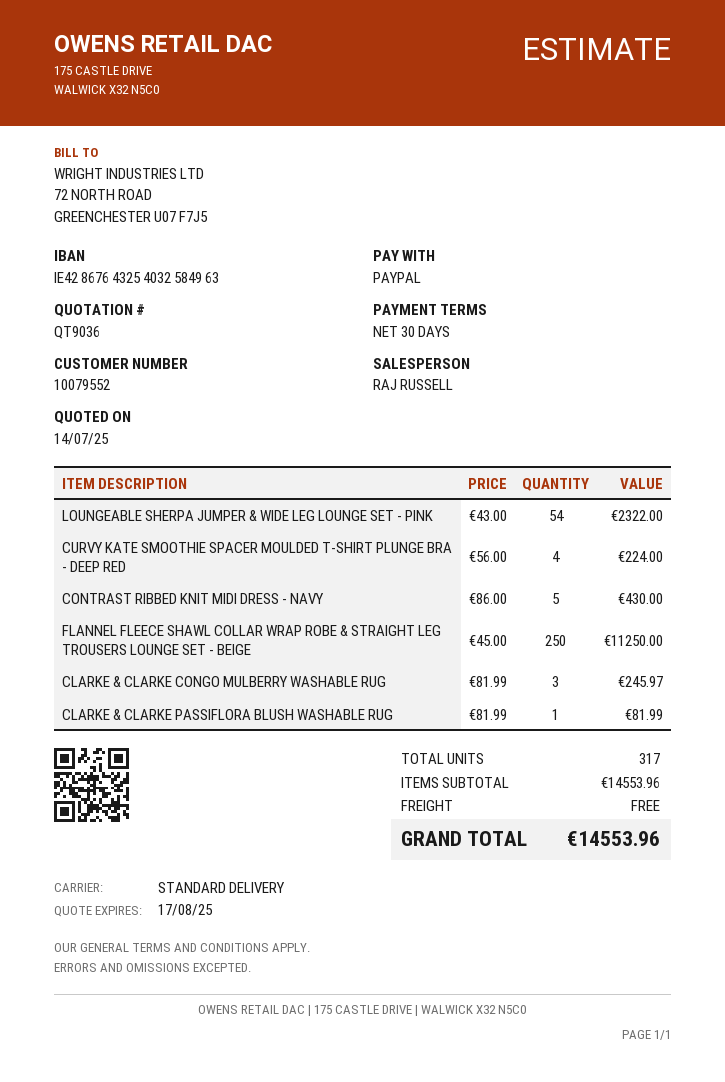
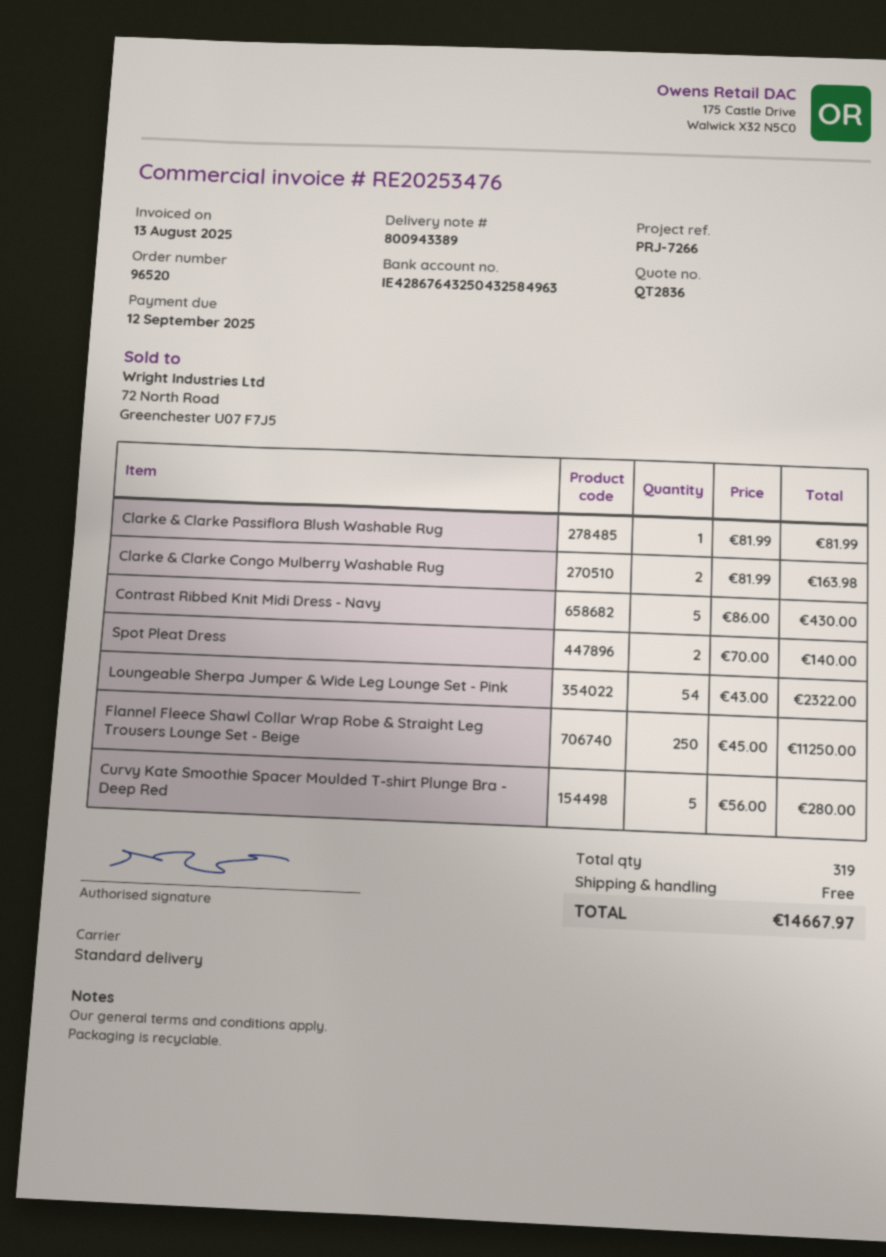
quote number: QT9036 -> QT2836
bank account: IE42867643254032584963 -> IE42867643250432584963
CURVY KATE SMOOTHIE SPACER MOULDED T-SHIRT PLUNGE BRA - DEEP RED: 4 x 56.00 = 224.00 -> 5 x 56.00 = 280.00
CLARKE & CLARKE CONGO MULBERRY WASHABLE RUG: 3 x 81.99 = 245.97 -> 2 x 81.99 = 163.98
Spot Pleat Dress: none -> 2 x 70.00 = 140.00
total quantity: 317 -> 319
total: 14553.96 -> 14667.97

